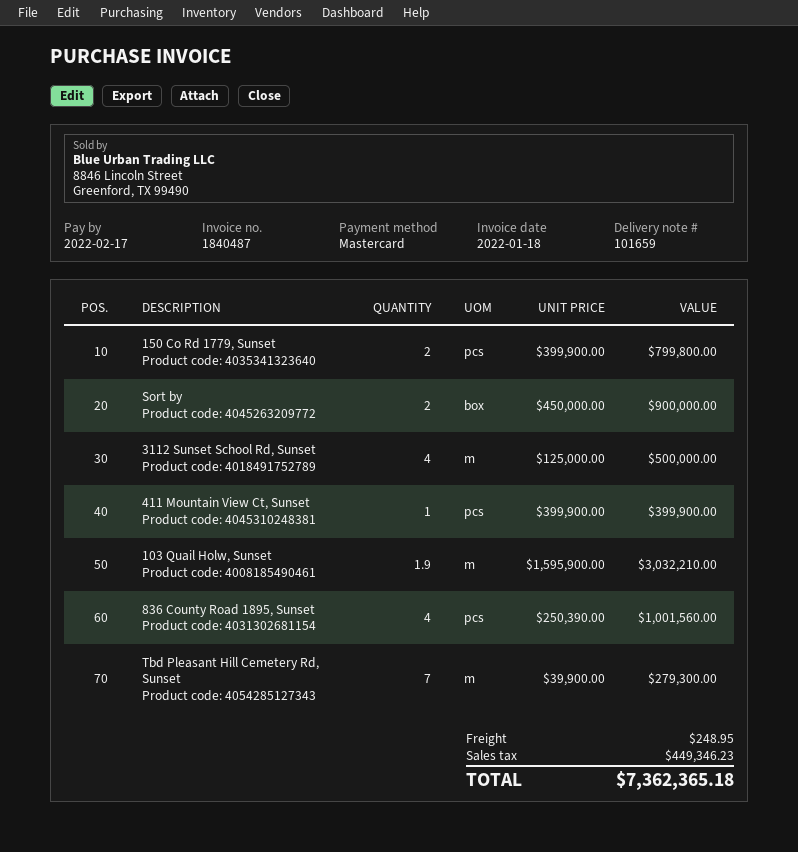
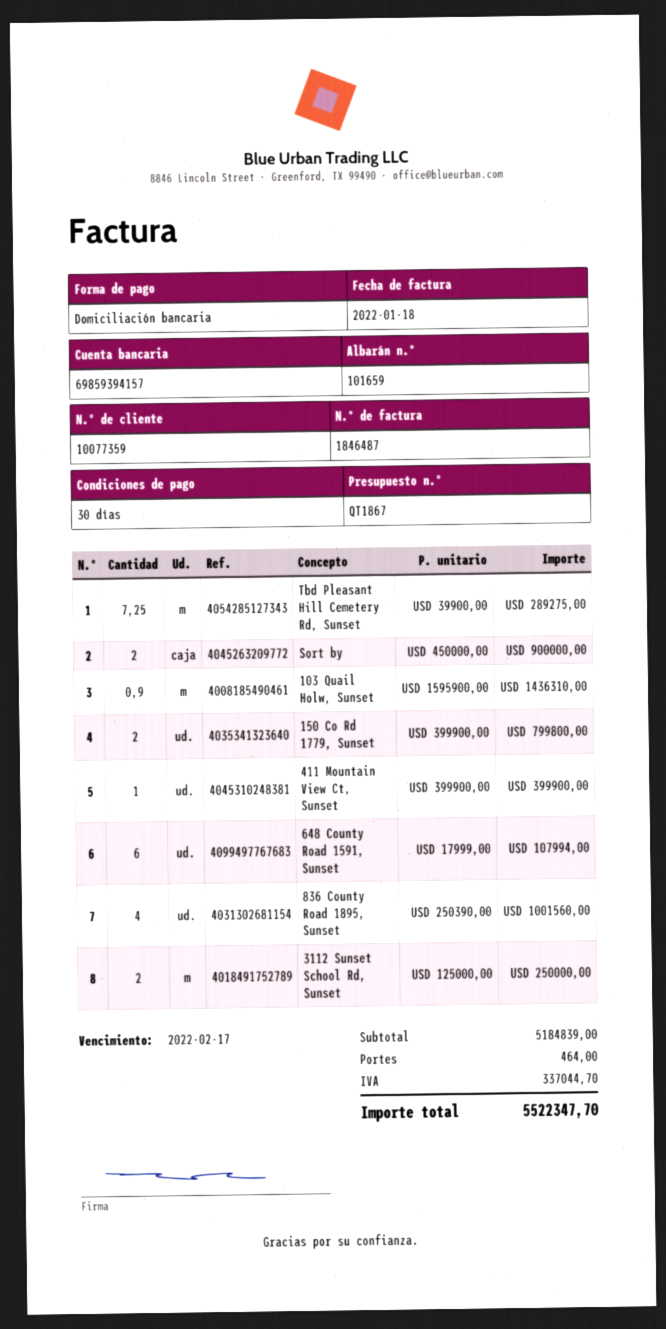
invoice number: 1840487 -> 1846487
payment method: Mastercard -> direct debit
3112 Sunset School Rd, Sunset: 4 x 125000.00 = 500000.00 -> 2 x 125000.00 = 250000.00
103 Quail Holw, Sunset: 1.9 x 1595900.00 = 3032210.00 -> 0.9 x 1595900.00 = 1436310.00
Tbd Pleasant Hill Cemetery Rd, Sunset: 7 x 39900.00 = 279300.00 -> 7.25 x 39900.00 = 289275.00
648 County Road 1591, Sunset: none -> 6 x 17999.00 = 107994.00
shipping: 248.95 -> 464.00
tax: 449346.23 -> 337044.70
total: 7362365.18 -> 5522347.70

